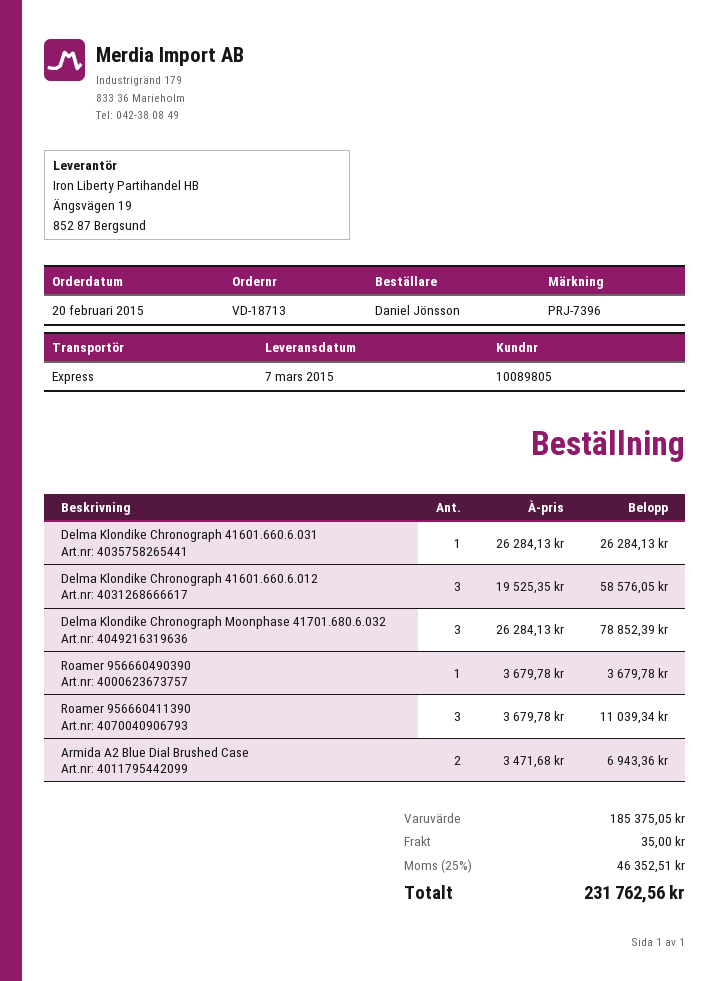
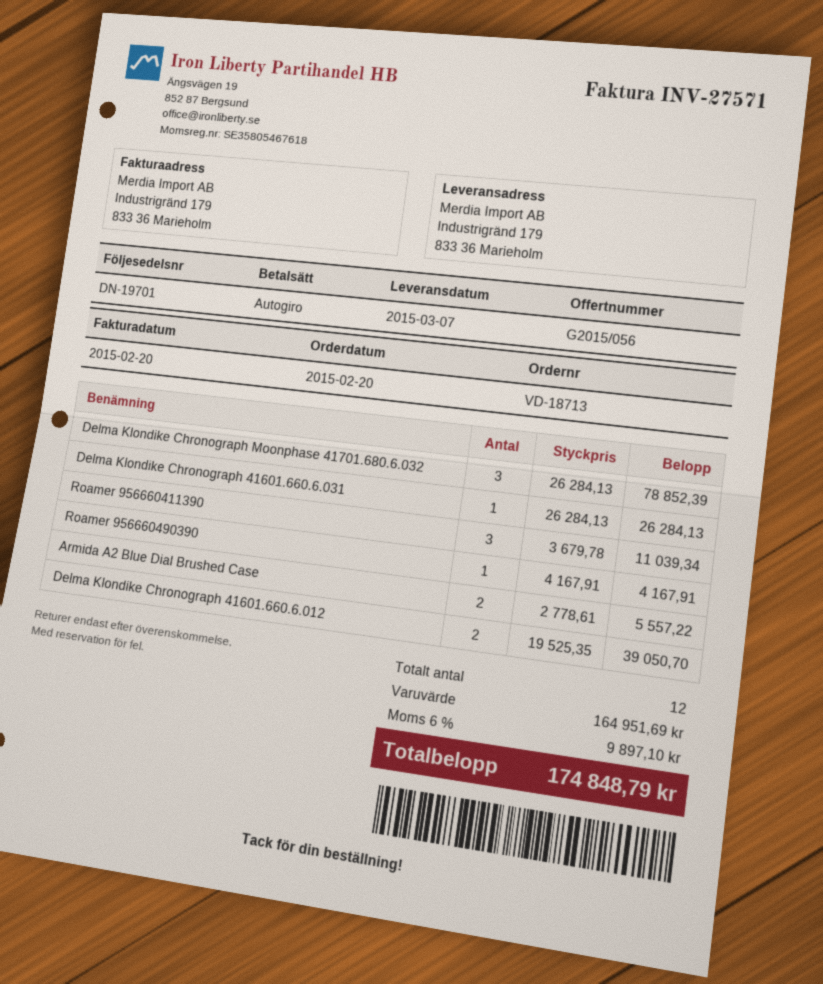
Delma Klondike Chronograph 41601.660.6.012: 3 x 19525.35 = 58576.05 -> 2 x 19525.35 = 39050.70
Roamer 956660490390: 1 x 3679.78 = 3679.78 -> 1 x 4167.91 = 4167.91
Armida A2 Blue Dial Brushed Case: 2 x 3471.68 = 6943.36 -> 2 x 2778.61 = 5557.22
subtotal: 185375.05 -> 164951.69
shipping: 35.00 -> none
tax: 25% = 46352.51 -> 6% = 9897.10
total: 231762.56 -> 174848.79

